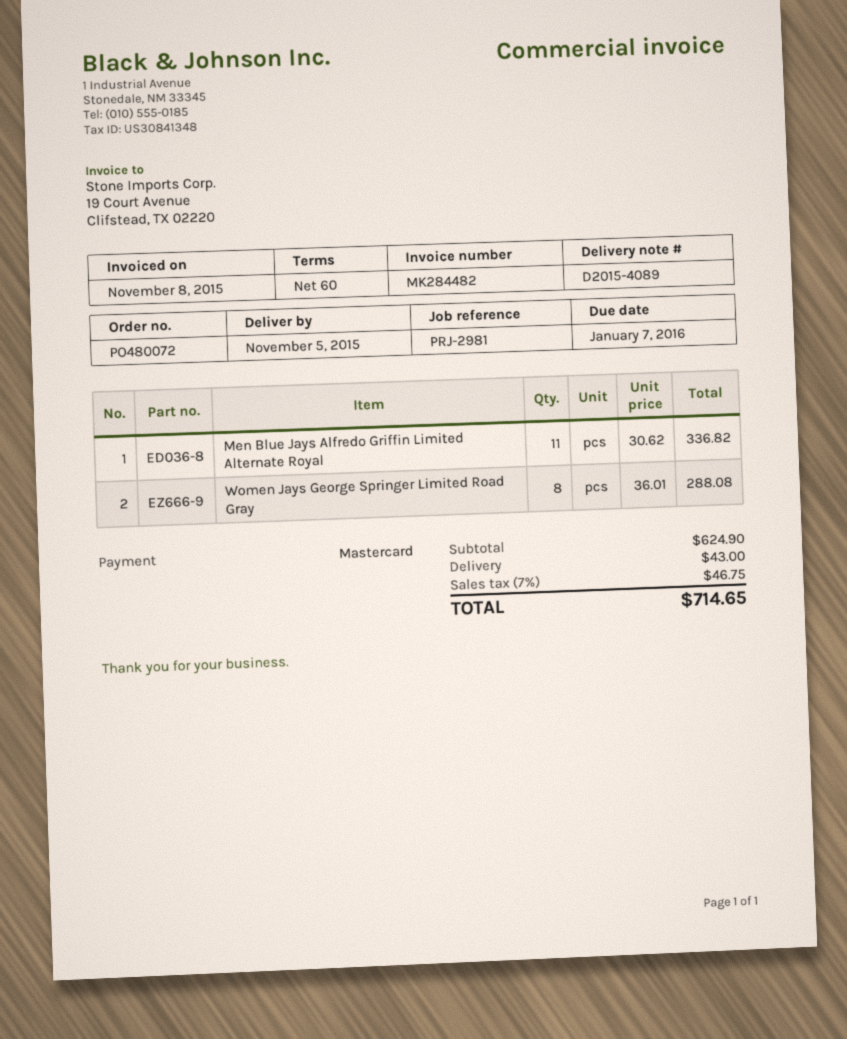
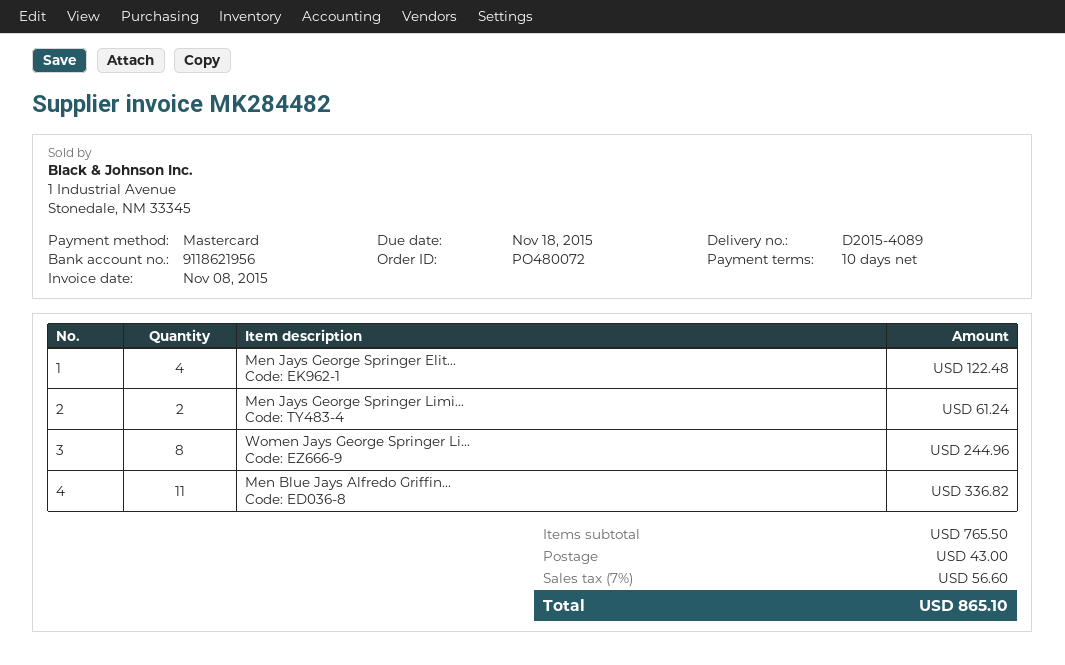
payment terms: 60 days -> 10 days
due date: 2016-01-07 -> 2015-11-18
Women Jays George Springer Limited Road Gray: 8 for 288.08 -> 8 for 244.96
Men Jays George Springer Elit...: none -> 4 for 122.48
Men Jays George Springer Limi...: none -> 2 for 61.24
subtotal: 624.90 -> 765.50
tax: 7% = 46.75 -> 7% = 56.60
total: 714.65 -> 865.10

